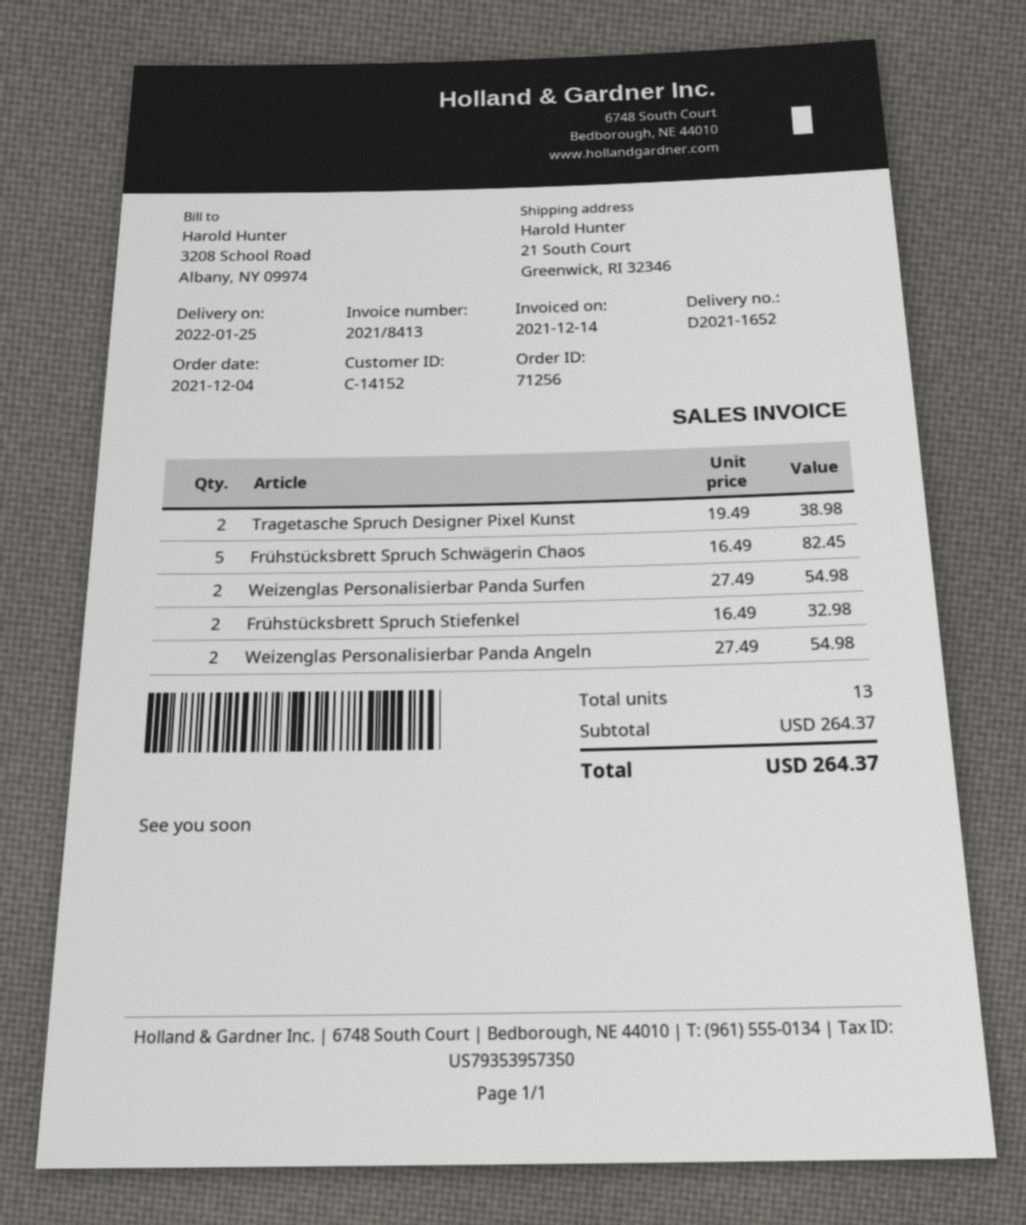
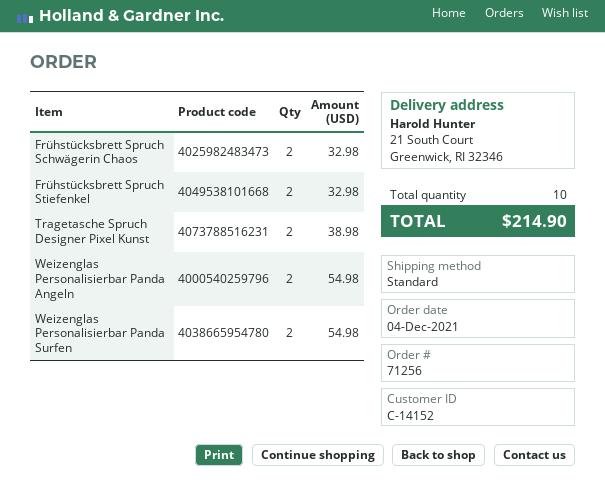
Frühstücksbrett Spruch Schwägerin Chaos: 5 for 82.45 -> 2 for 32.98
total quantity: 13 -> 10
total: 264.37 -> 214.90

